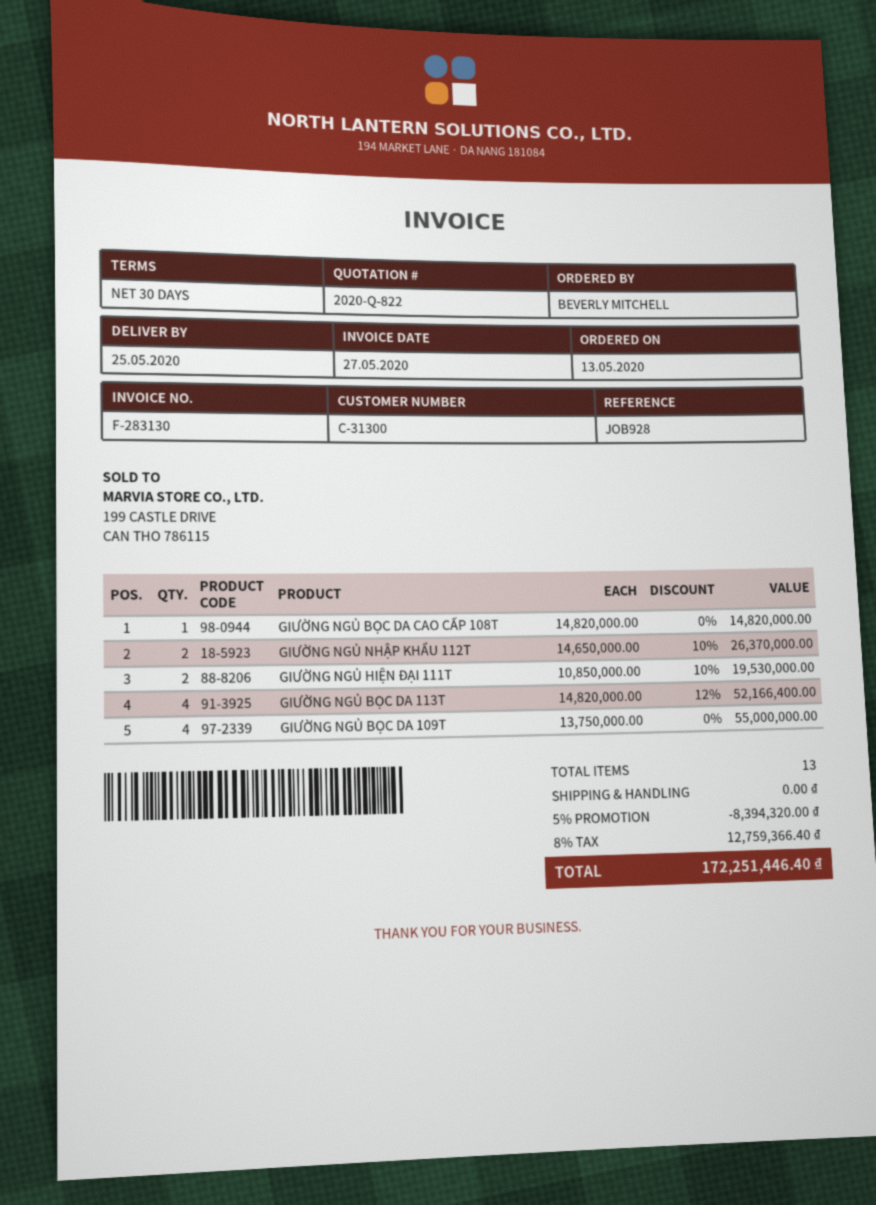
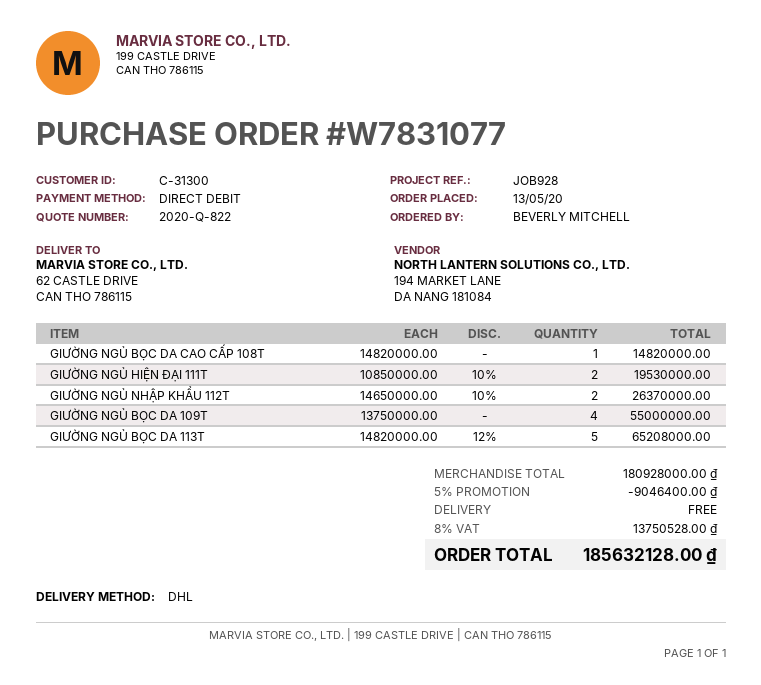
GIƯỜNG NGỦ BỌC DA 113T: 4 x 14820000.00 - 12% = 52166400.00 -> 5 x 14820000.00 - 12% = 65208000.00
discount: 5% = 8394320.00 -> 5% = 9046400.00
tax: 8% = 12759366.40 -> 8% = 13750528.00
total: 172251446.40 -> 185632128.00

